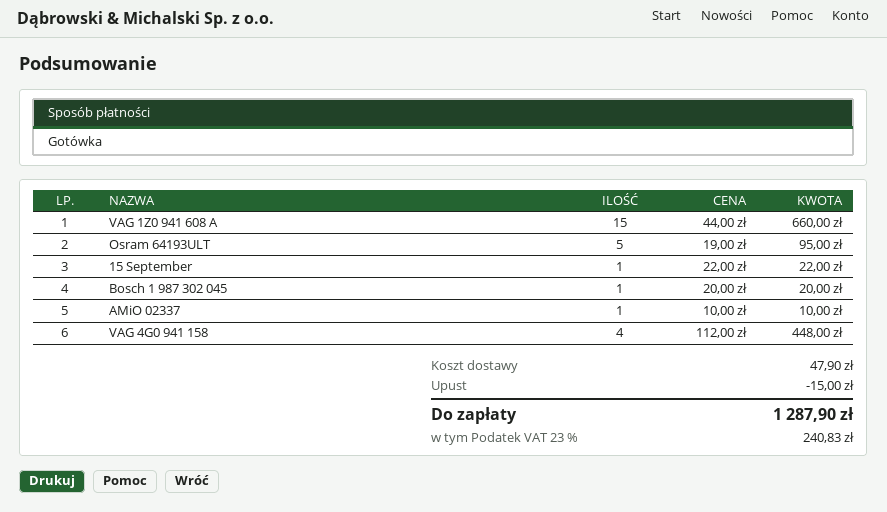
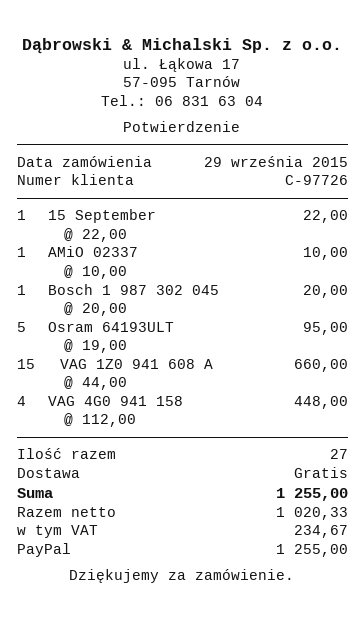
payment method: cash -> PayPal
discount: 15.00 -> none
shipping: 47.90 -> 0.00
tax: 240.83 -> 234.67
total: 1287.90 -> 1255.00

